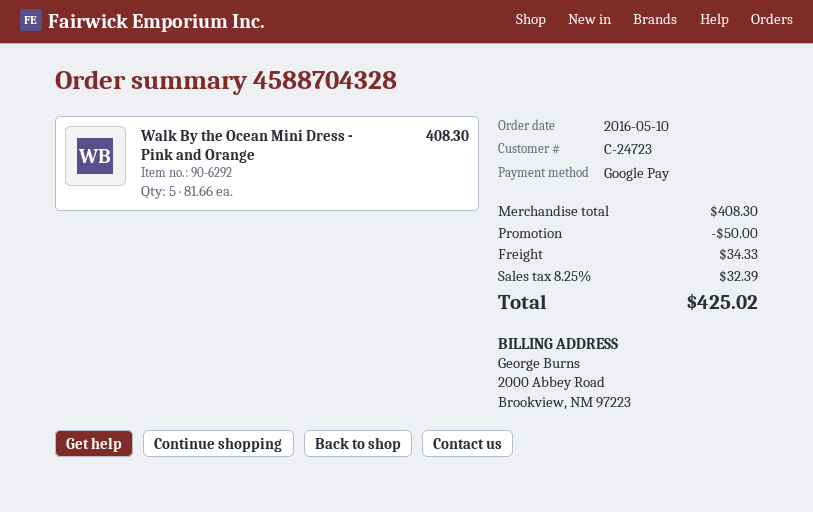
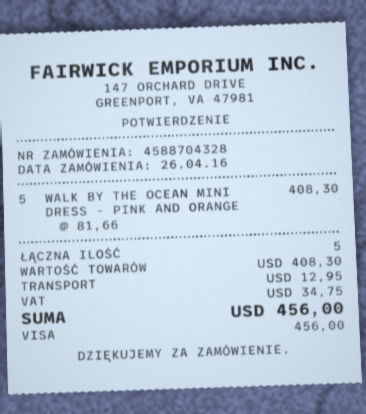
order date: 2016-05-10 -> 2016-04-26
payment method: Google Pay -> Visa
discount: 50.00 -> none
shipping: 34.33 -> 12.95
tax: 32.39 -> 34.75
total: 425.02 -> 456.00

